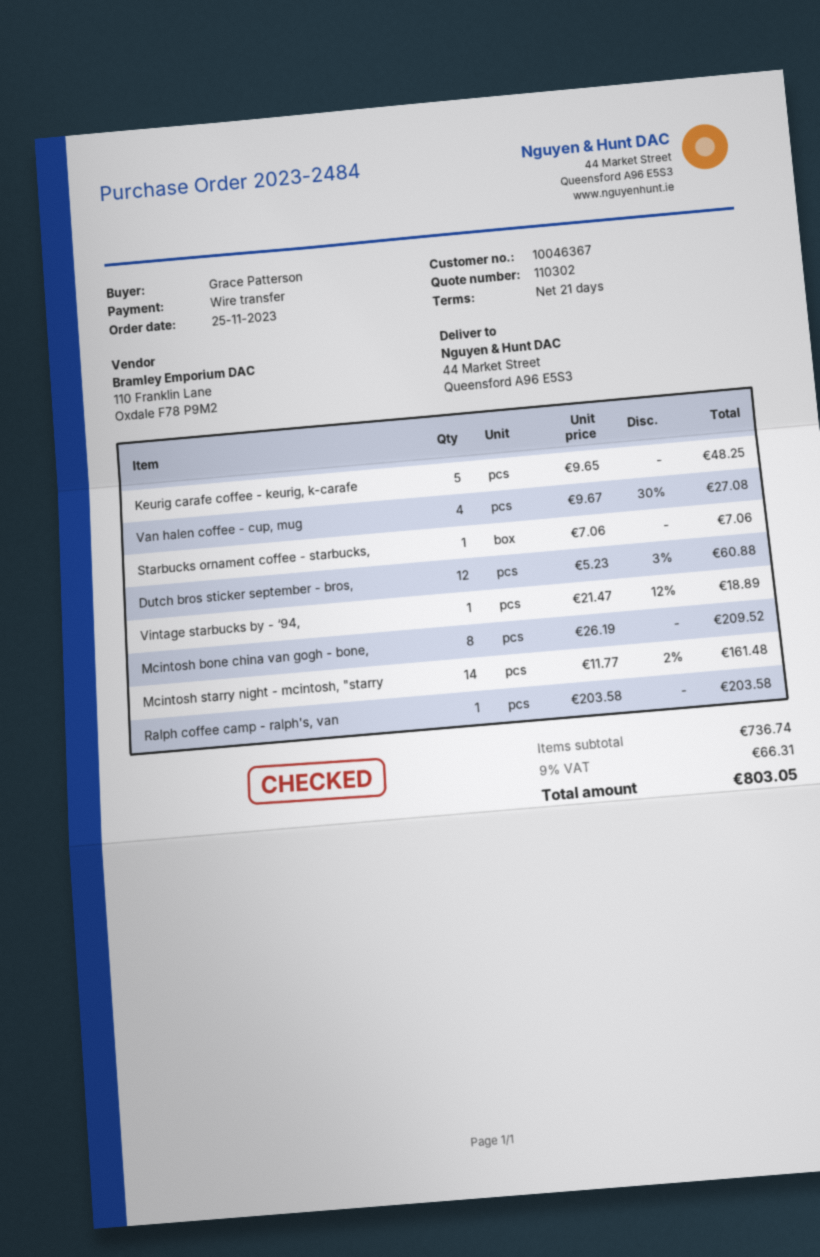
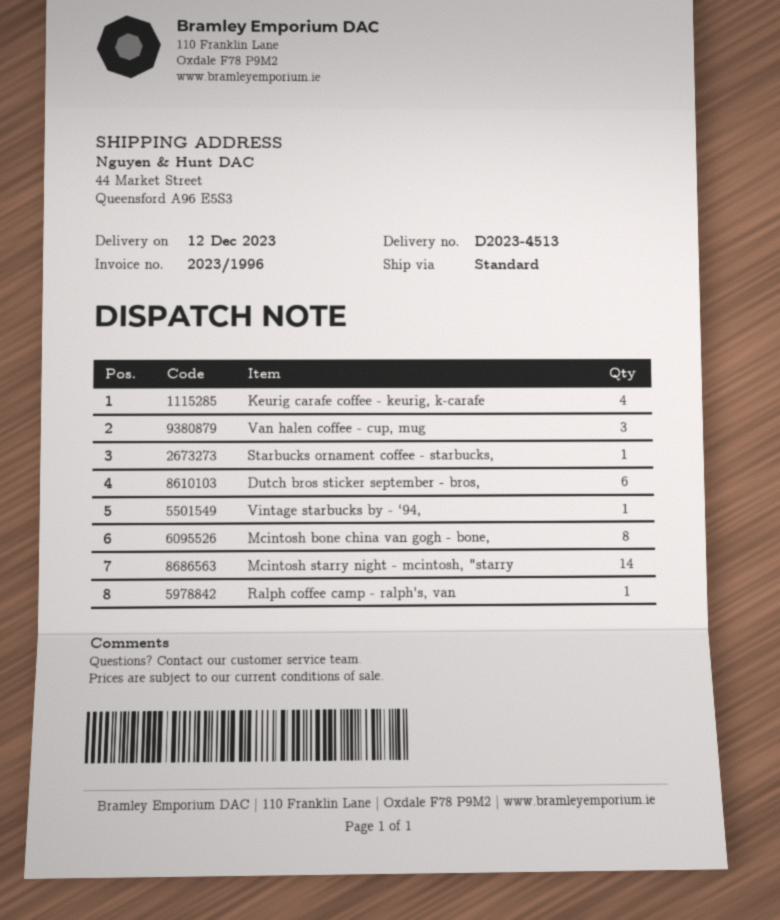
Keurig carafe coffee - keurig, k-carafe: 5 -> 4
Van halen coffee - cup, mug: 4 -> 3
Dutch bros sticker september - bros,: 12 -> 6

